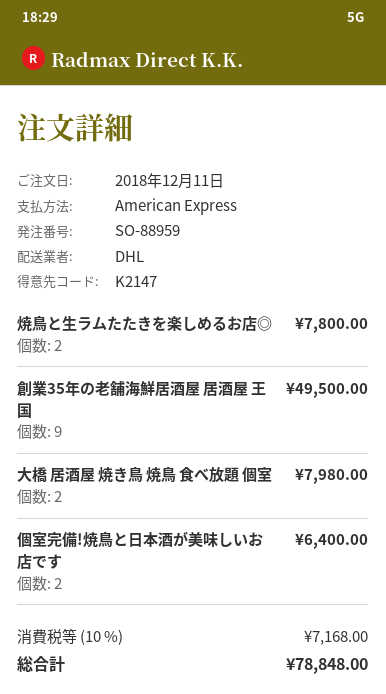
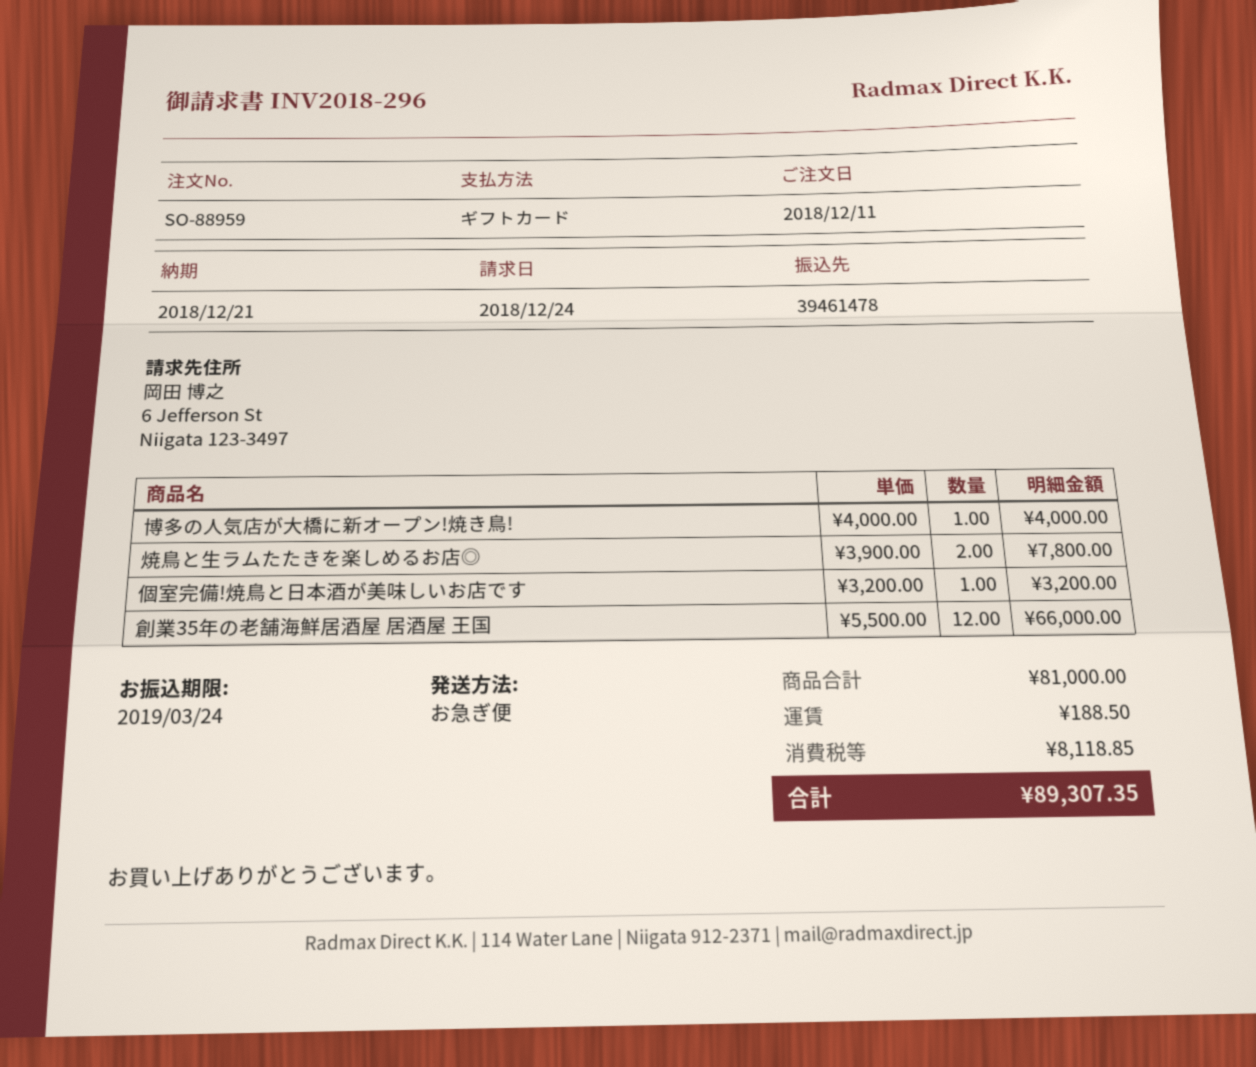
payment method: American Express -> gift card
shipping method: DHL -> express
創業35年の老舗海鮮居酒屋 居酒屋 王国: 9 for 49500.00 -> 12 for 66000.00
大橋 居酒屋 焼き鳥 焼鳥 食べ放題 個室: 2 for 7980.00 -> none
個室完備!焼鳥と日本酒が美味しいお店です: 2 for 6400.00 -> 1 for 3200.00
博多の人気店が大橋に新オープン!焼き鳥!: none -> 1 for 4000.00
shipping: none -> 188.50
tax: 7168.00 -> 8118.85
total: 78848.00 -> 89307.35

